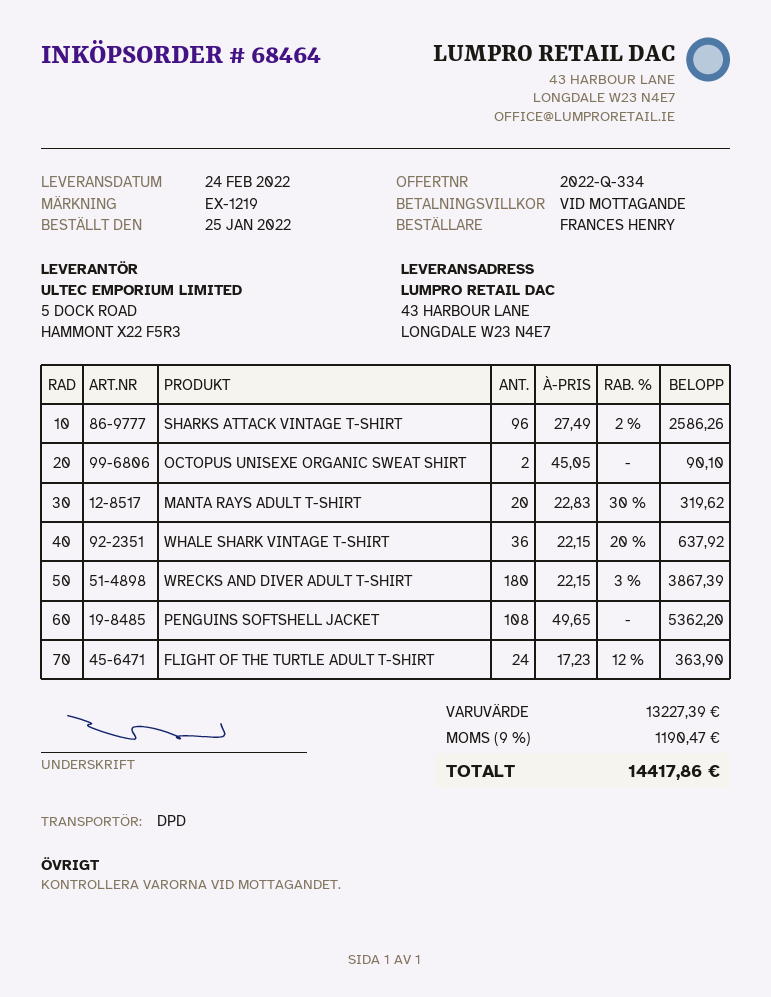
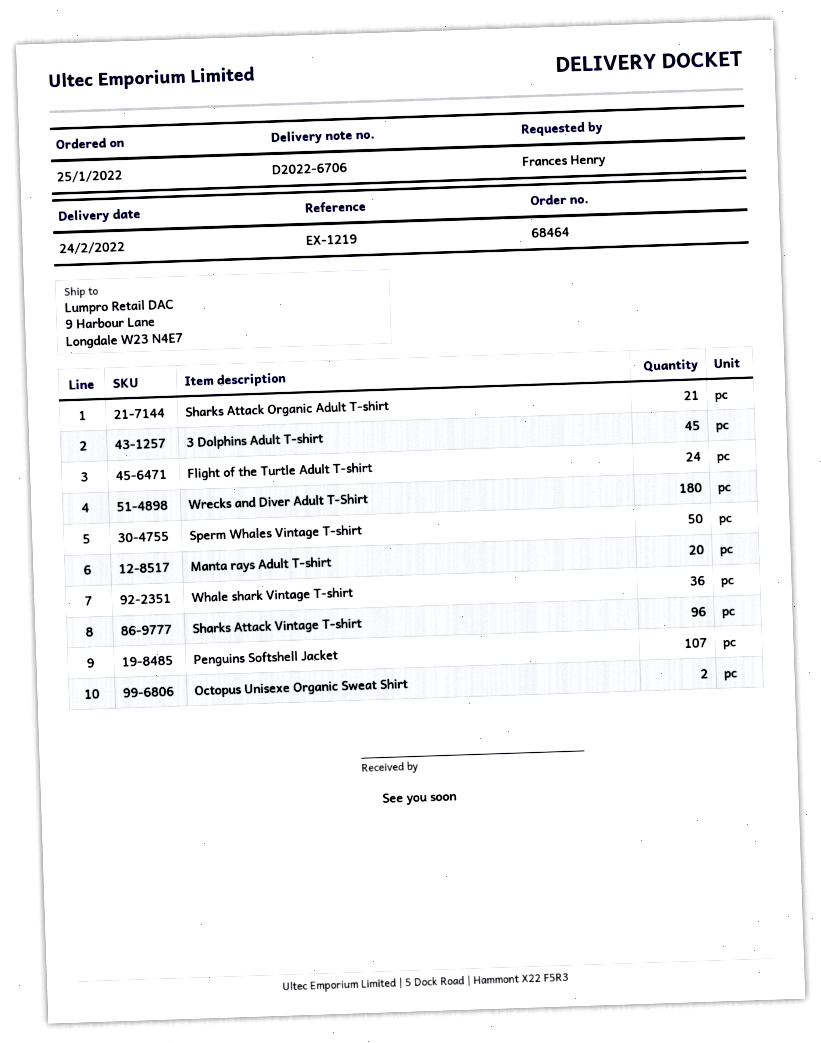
ship to: 43 HARBOUR LANE, LONGDALE W23 N4E7 -> 9 Harbour Lane, Longdale W23 N4E7
PENGUINS SOFTSHELL JACKET: 108 -> 107
Sharks Attack Organic Adult T-shirt: none -> 21
3 Dolphins Adult T-shirt: none -> 45
Sperm Whales Vintage T-shirt: none -> 50

